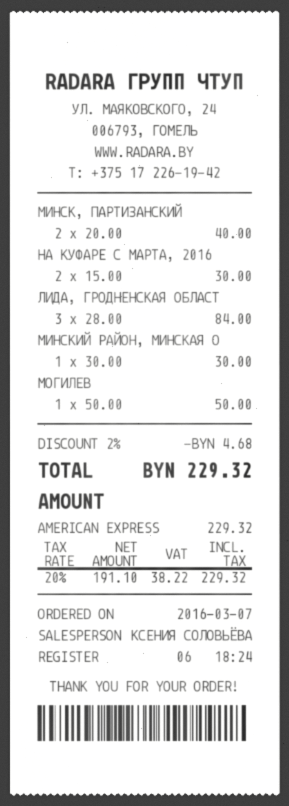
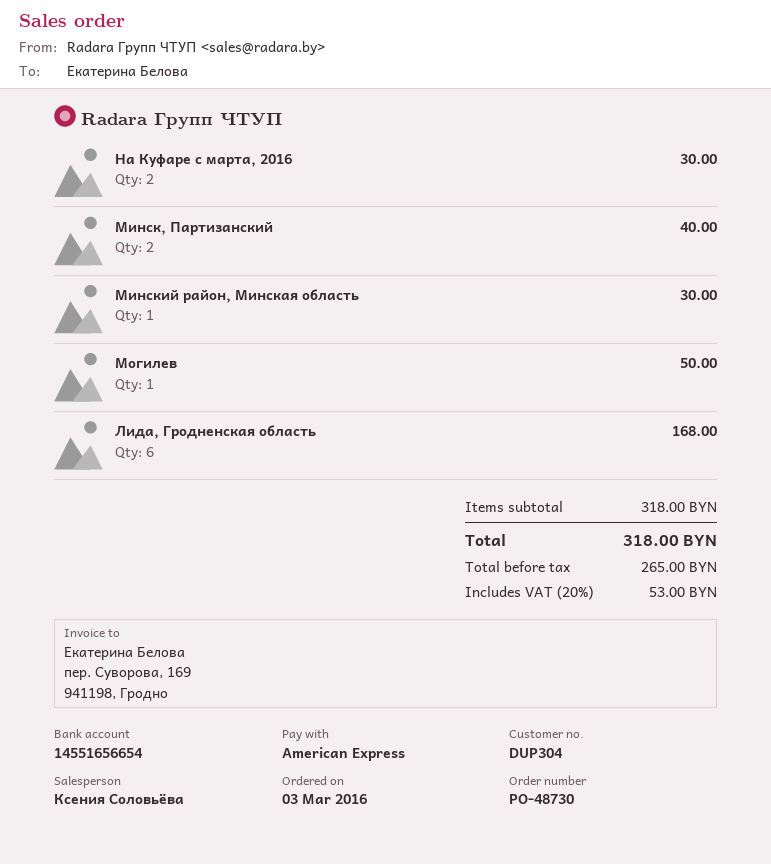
order date: 2016-03-07 -> 2016-03-03
ЛИДА, ГРОДНЕНСКАЯ ОБЛАСТ: 3 for 84.00 -> 6 for 168.00
discount: 2% = 4.68 -> none
net: 191.10 -> 265.00
tax: 20% = 38.22 -> 20% = 53.00
total: 229.32 -> 318.00

